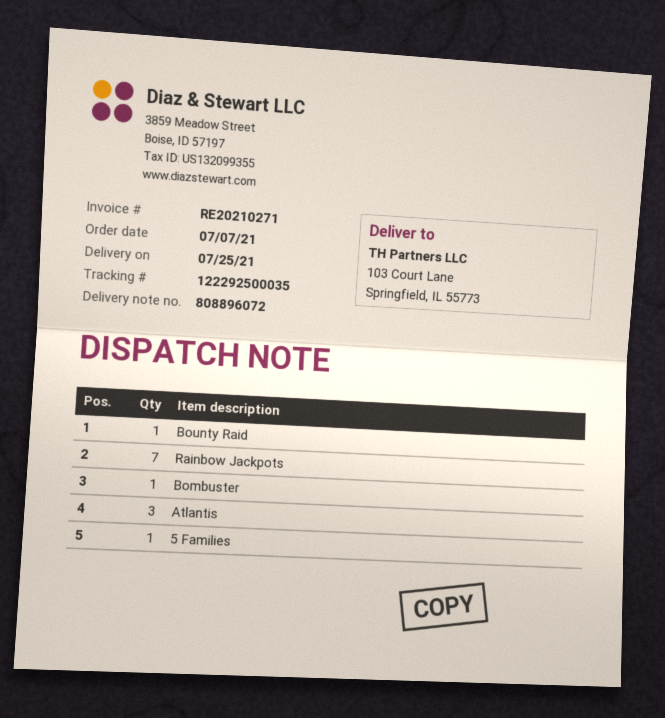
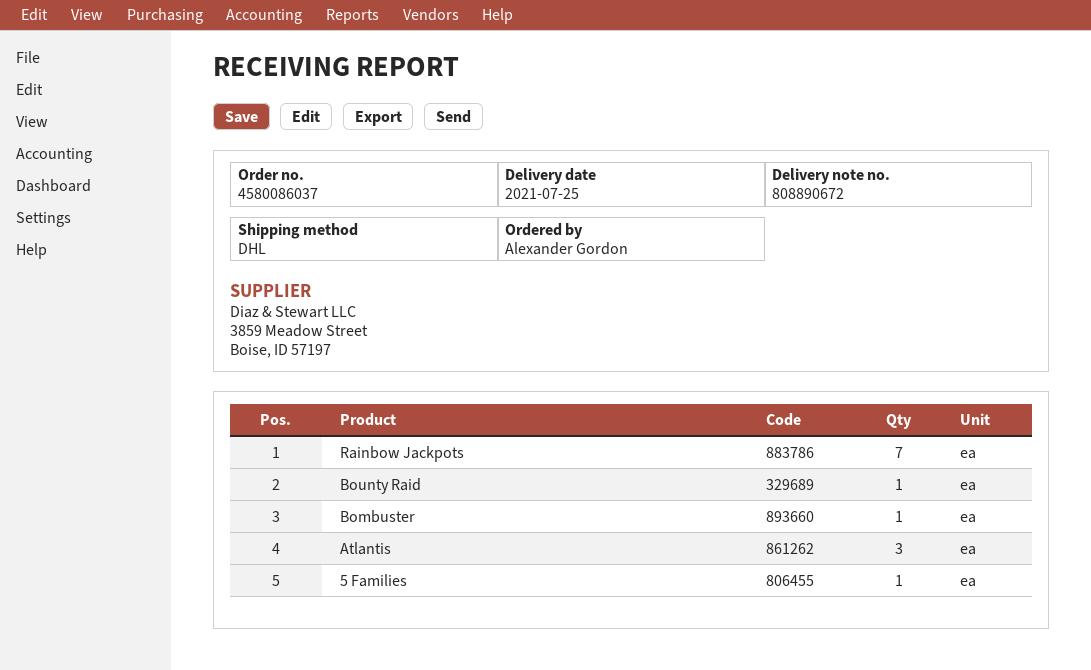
delivery note number: 808896072 -> 808890672

